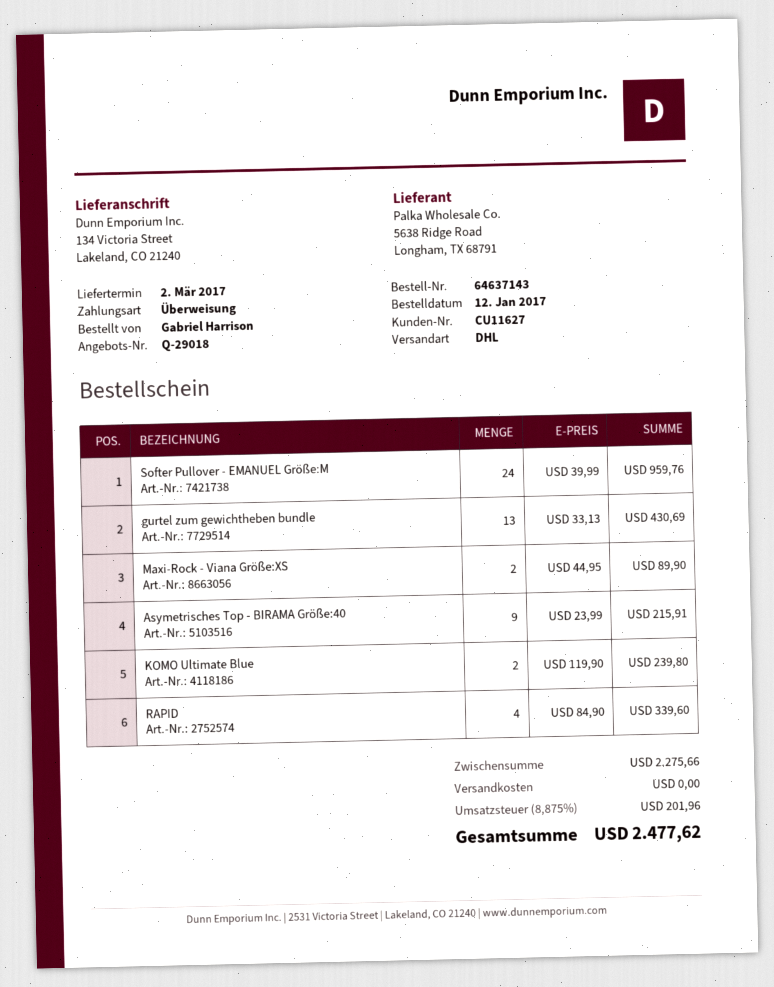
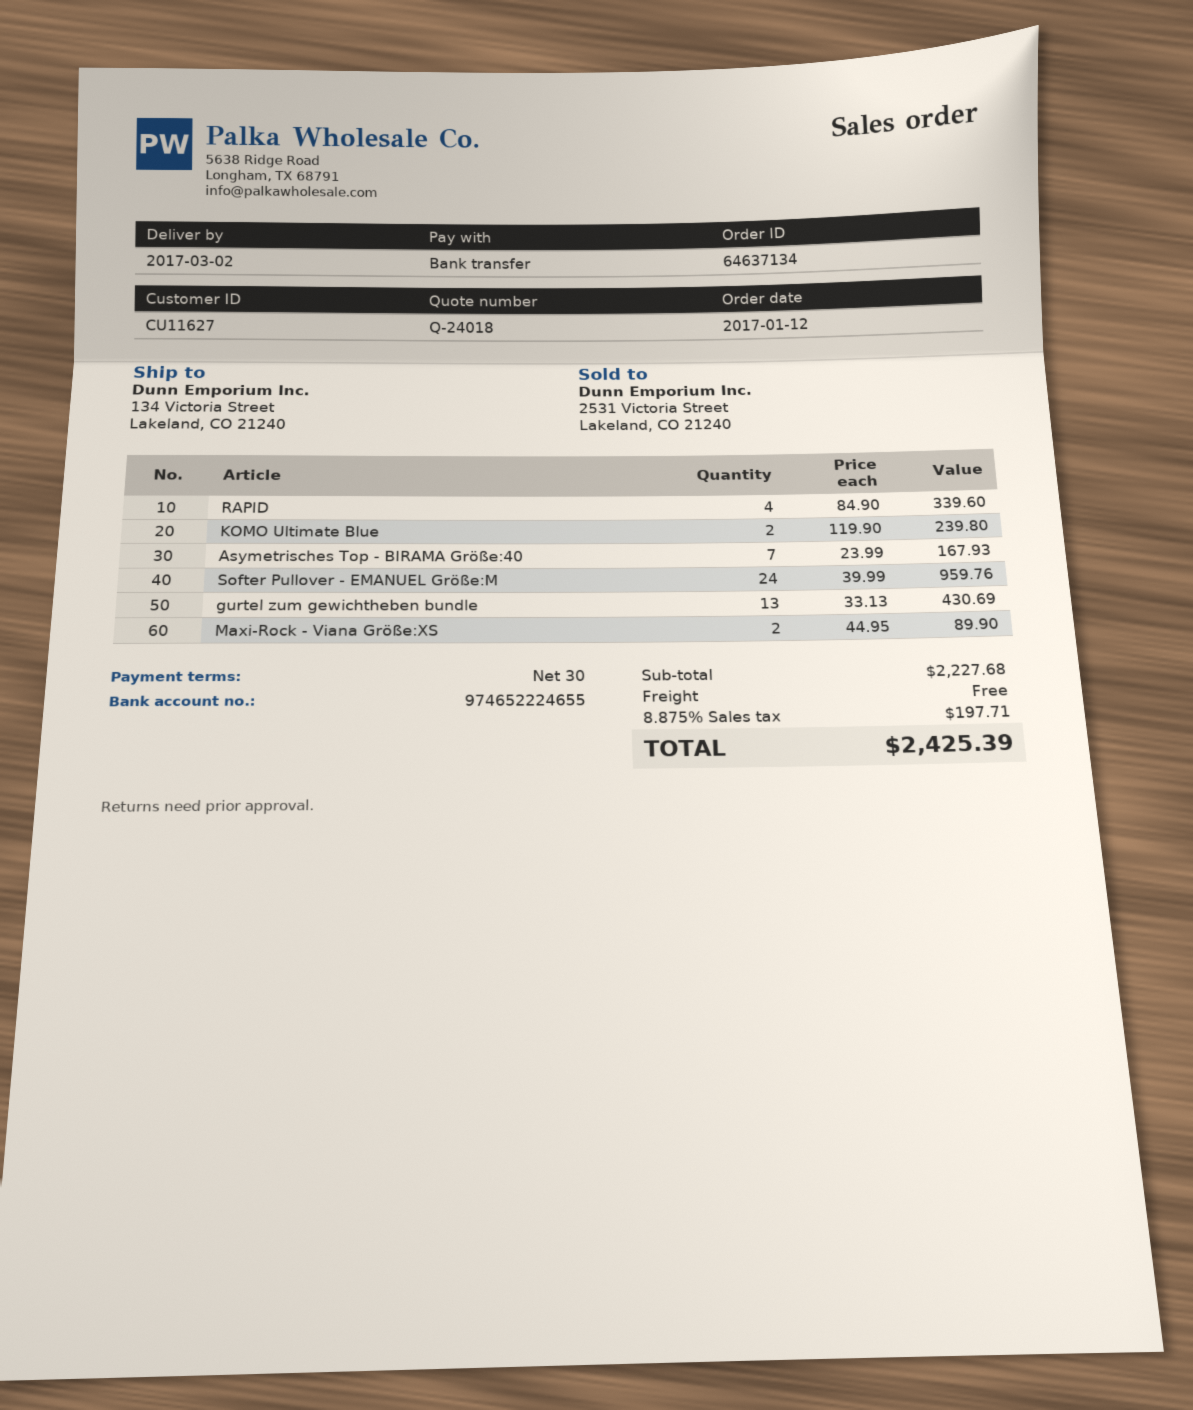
quote number: Q-29018 -> Q-24018
order number: 64637143 -> 64637134
Asymetrisches Top - BIRAMA Größe:40: 9 x 23.99 = 215.91 -> 7 x 23.99 = 167.93
subtotal: 2275.66 -> 2227.68
tax: 8.875% = 201.96 -> 8.875% = 197.71
total: 2477.62 -> 2425.39

